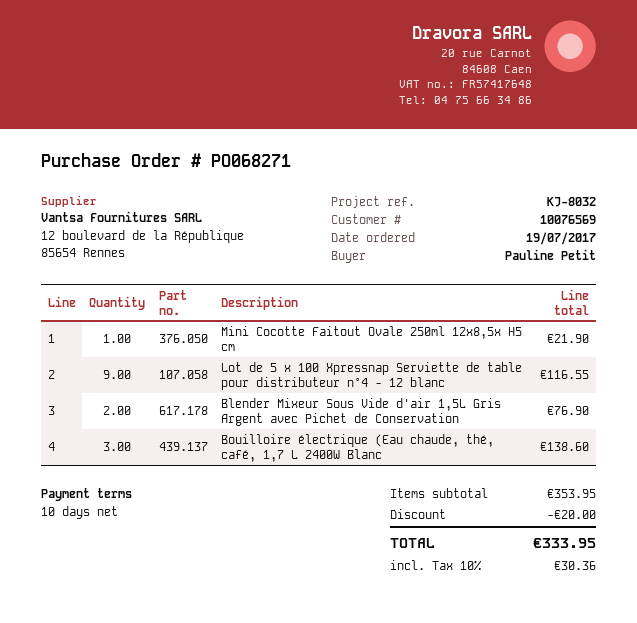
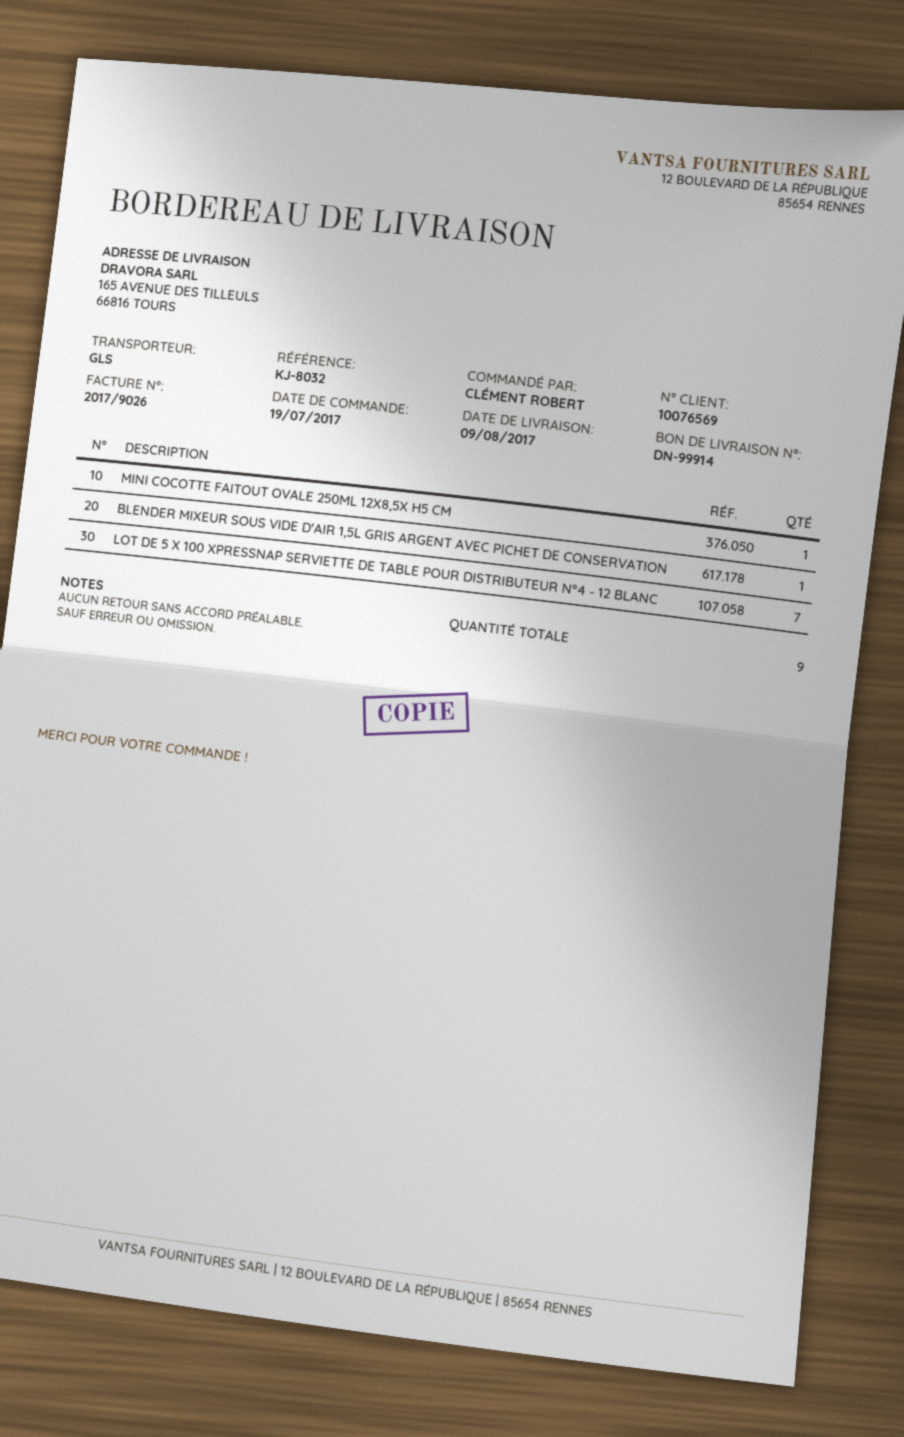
ordered by: Pauline Petit -> CLÉMENT ROBERT
Lot de 5 x 100 Xpressnap Serviette de table pour distributeur n°4 - 12 blanc: 9 -> 7
Blender Mixeur Sous Vide d'air 1,5L Gris Argent avec Pichet de Conservation: 2 -> 1
Bouilloire électrique (Eau chaude, thé, café, 1,7 L 2400W Blanc: 3 -> none

